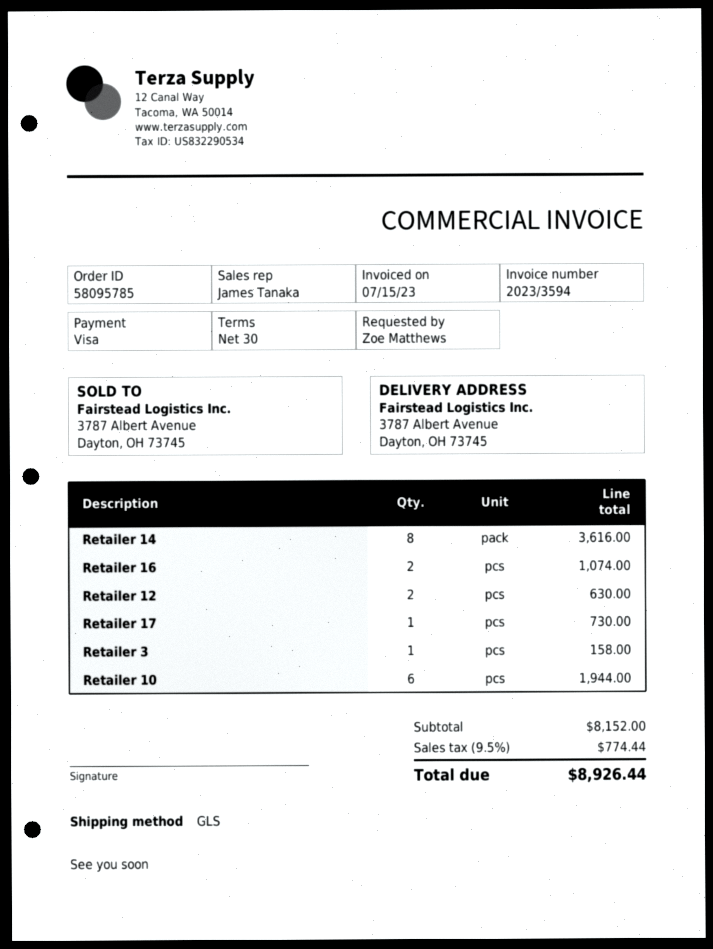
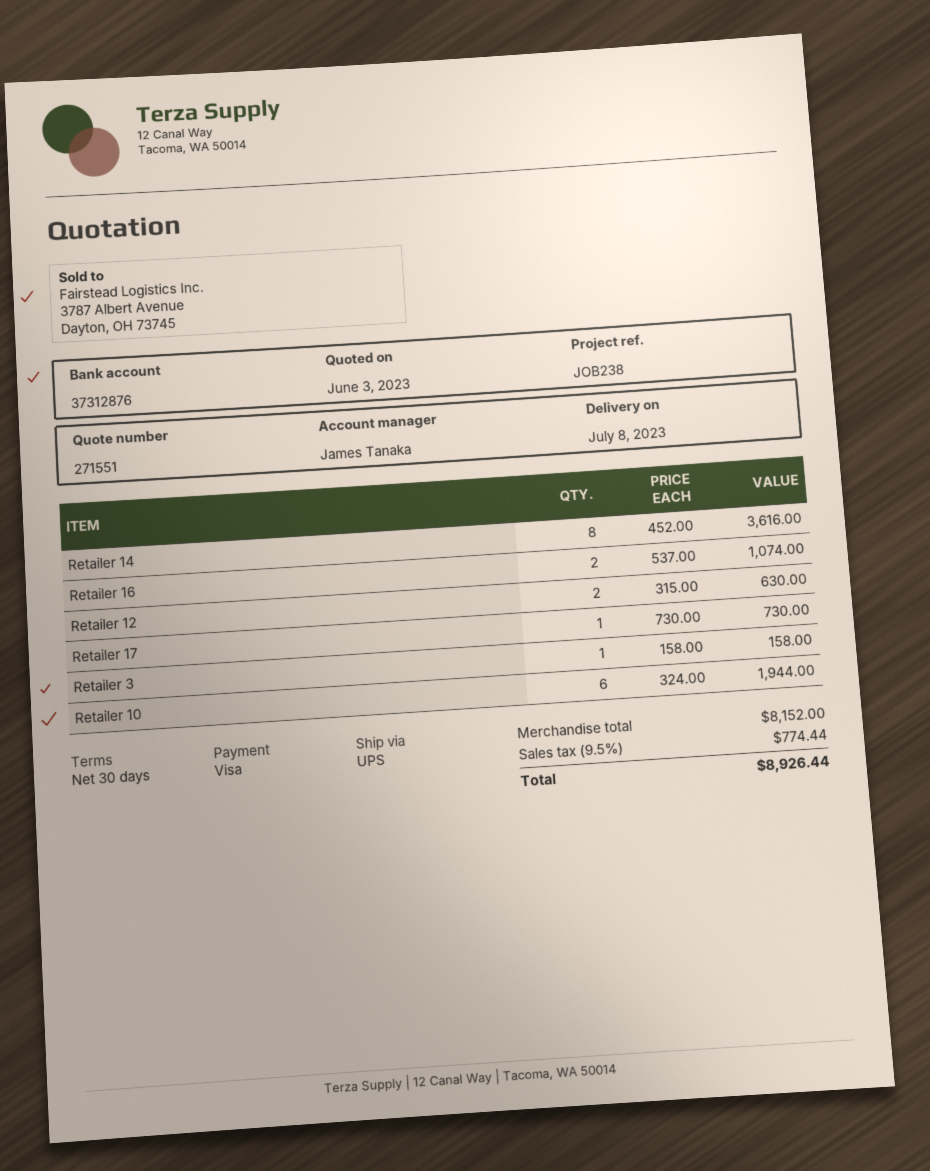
shipping method: GLS -> UPS

